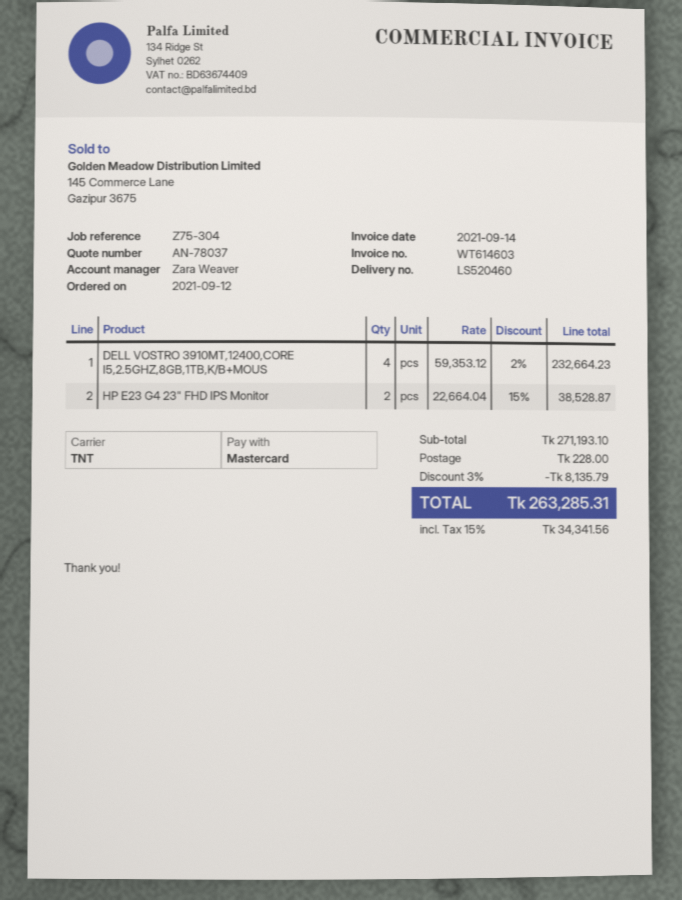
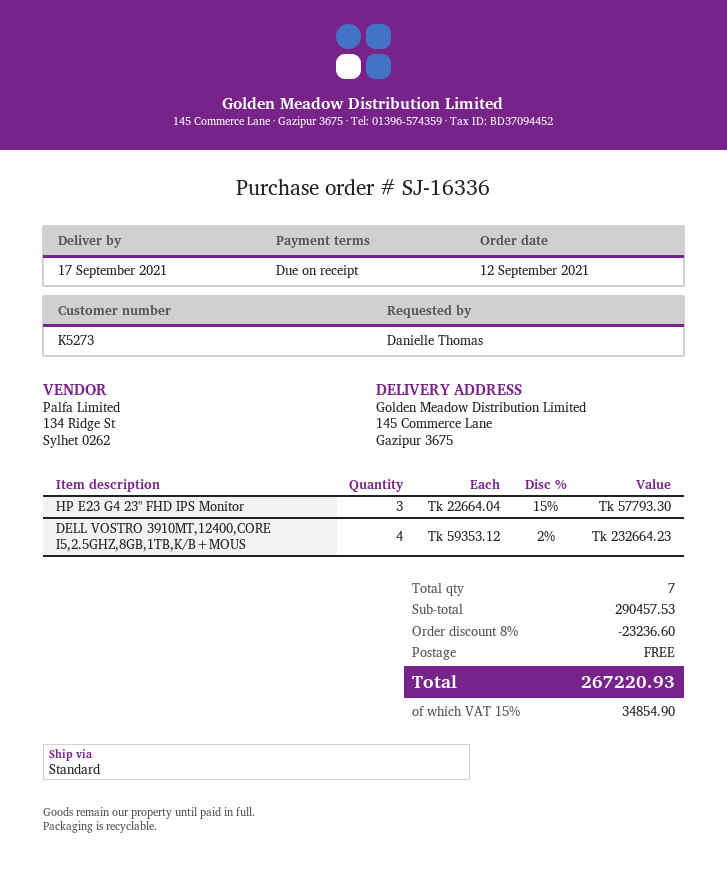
shipping method: TNT -> standard
HP E23 G4 23" FHD IPS Monitor: 2 x 22664.04 - 15% = 38528.87 -> 3 x 22664.04 - 15% = 57793.30
subtotal: 271193.10 -> 290457.53
discount: 3% = 8135.79 -> 8% = 23236.60
shipping: 228.00 -> 0.00
tax: 15% = 34341.56 -> 15% = 34854.90
total: 263285.31 -> 267220.93

